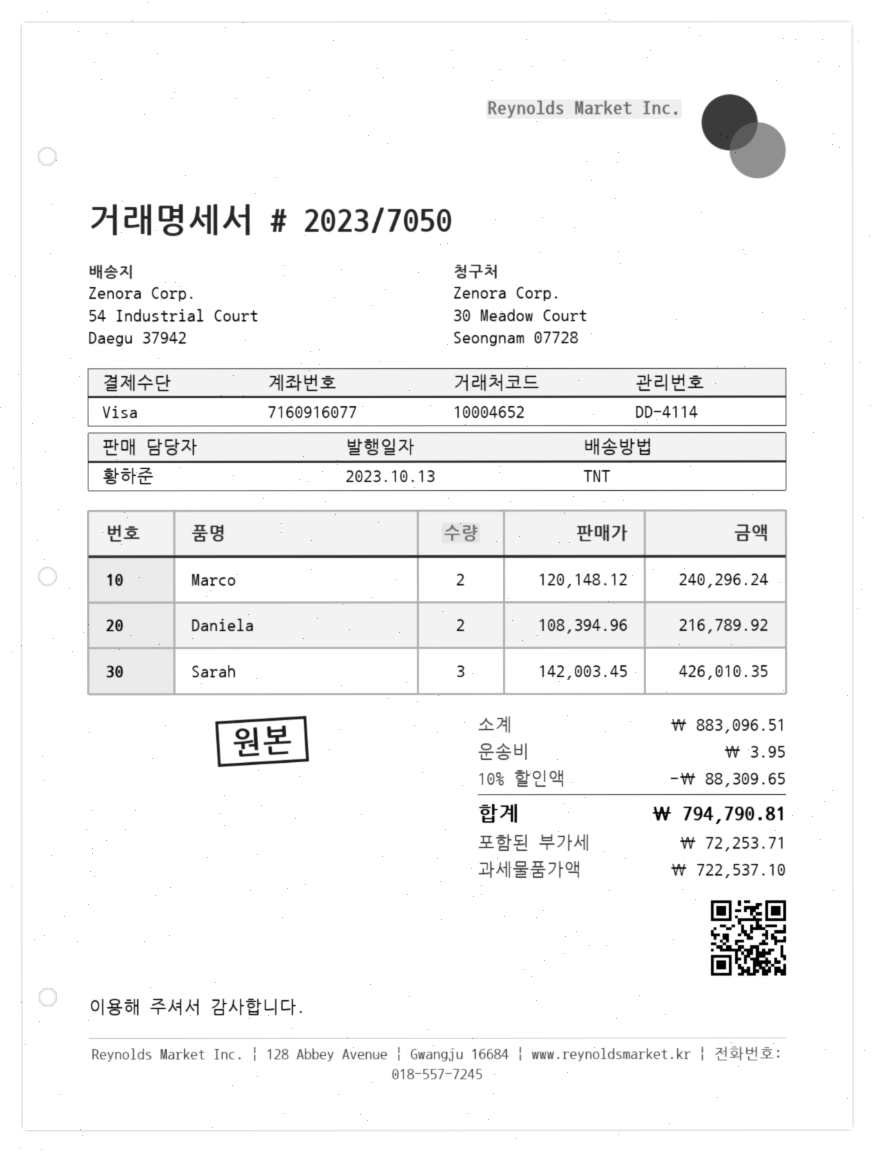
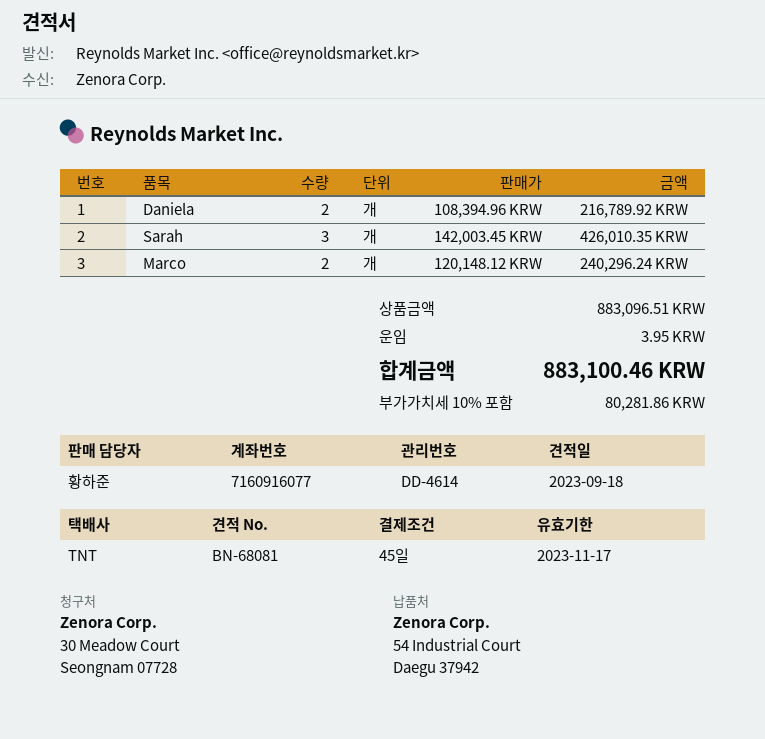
reference: DD-4114 -> DD-4614
discount: 10% = 88309.65 -> none
tax: 72253.71 -> 80281.86
total: 794790.81 -> 883100.46

